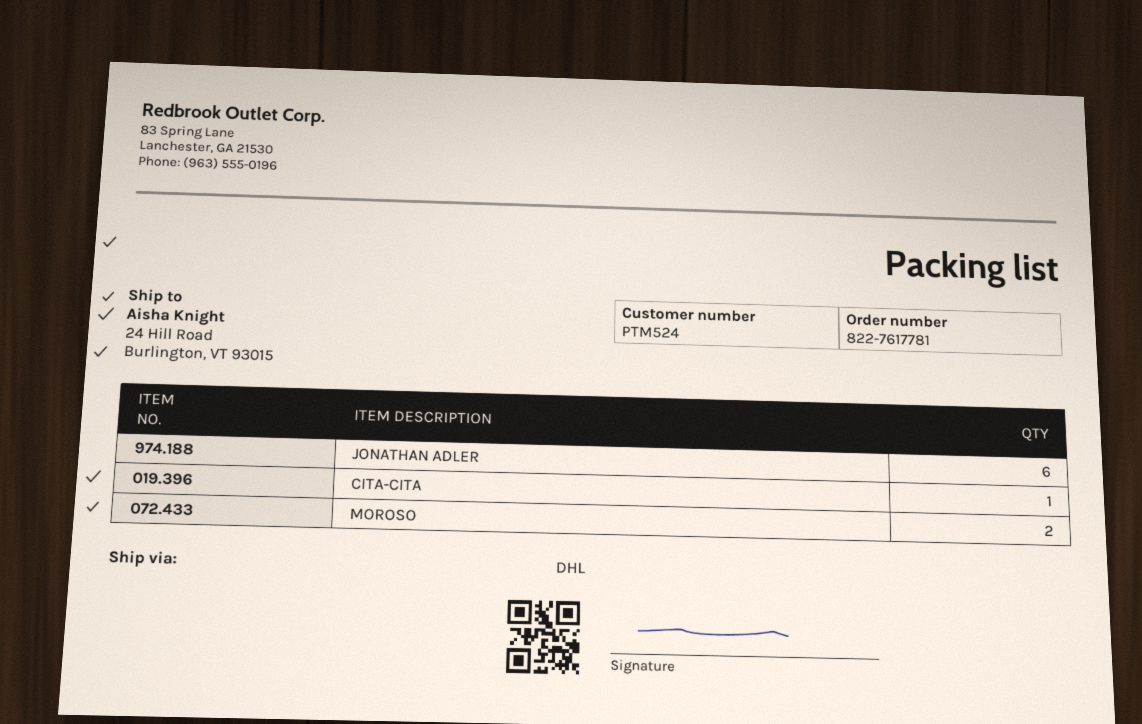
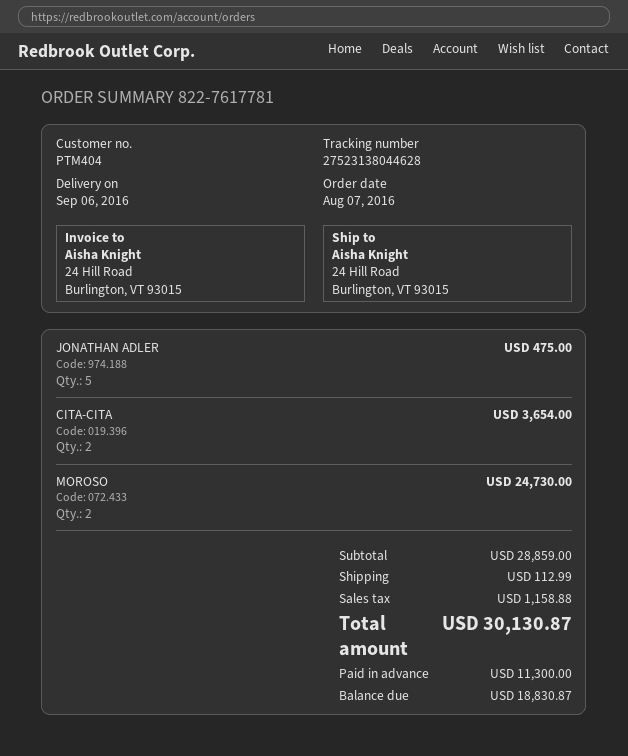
customer number: PTM524 -> PTM404
JONATHAN ADLER: 6 -> 5
CITA-CITA: 1 -> 2

